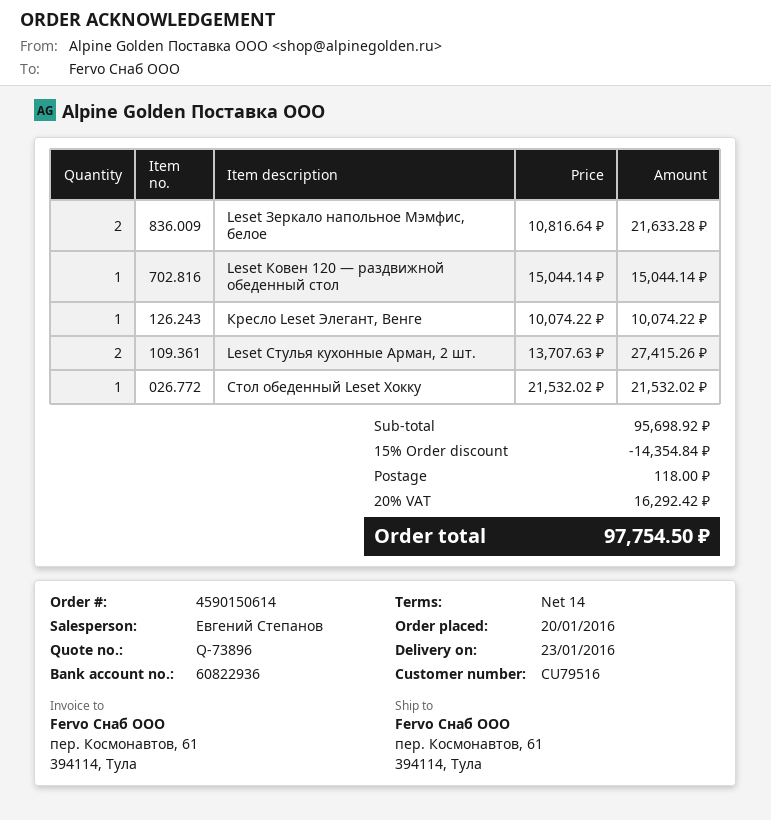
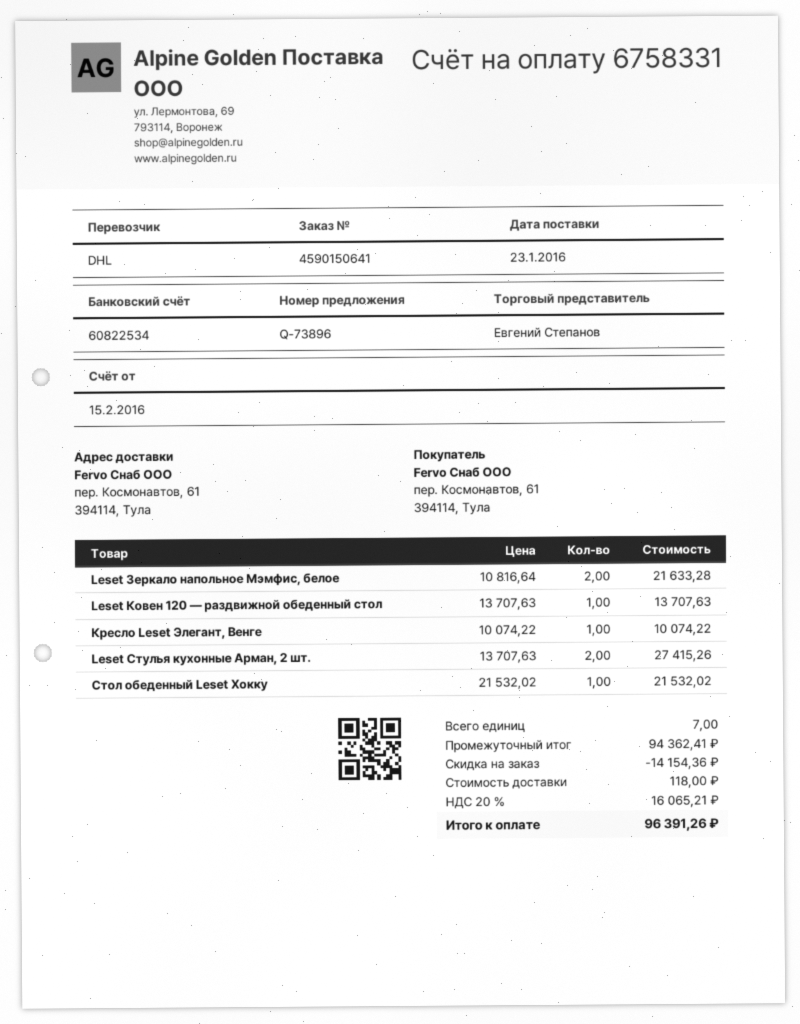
order number: 4590150614 -> 4590150641
bank account: 60822936 -> 60822534
Leset Ковен 120 — раздвижной обеденный стол: 1 x 15044.14 = 15044.14 -> 1 x 13707.63 = 13707.63
subtotal: 95698.92 -> 94362.41
discount: 14354.84 -> 14154.36
tax: 20% = 16292.42 -> 20% = 16065.21
total: 97754.50 -> 96391.26

